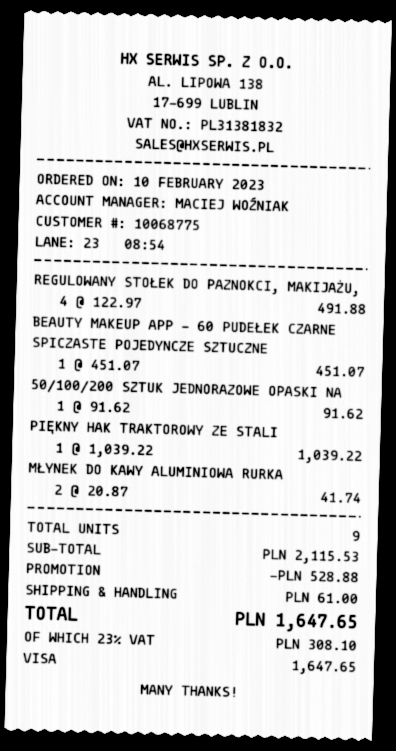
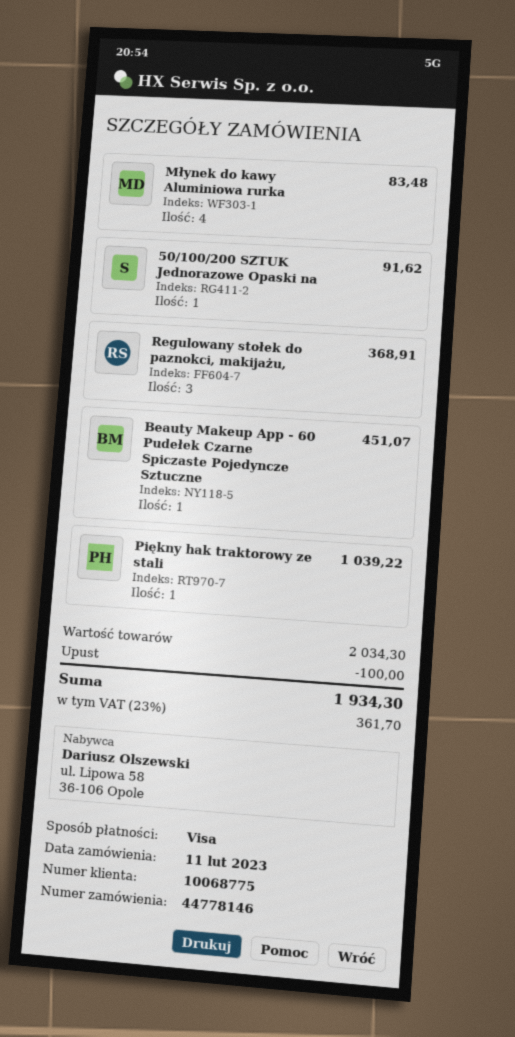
order date: 2023-02-10 -> 2023-02-11
REGULOWANY STOŁEK DO PAZNOKCI, MAKIJAŻU,: 4 for 491.88 -> 3 for 368.91
MŁYNEK DO KAWY ALUMINIOWA RURKA: 2 for 41.74 -> 4 for 83.48
subtotal: 2115.53 -> 2034.30
discount: 528.88 -> 100.00
shipping: 61.00 -> none
tax: 23% = 308.10 -> 23% = 361.70
total: 1647.65 -> 1934.30

